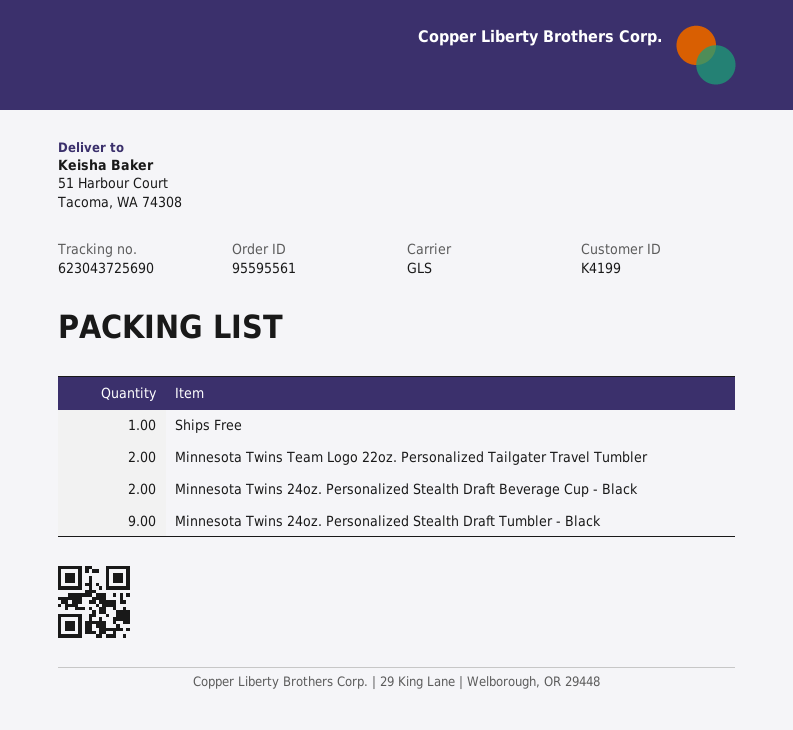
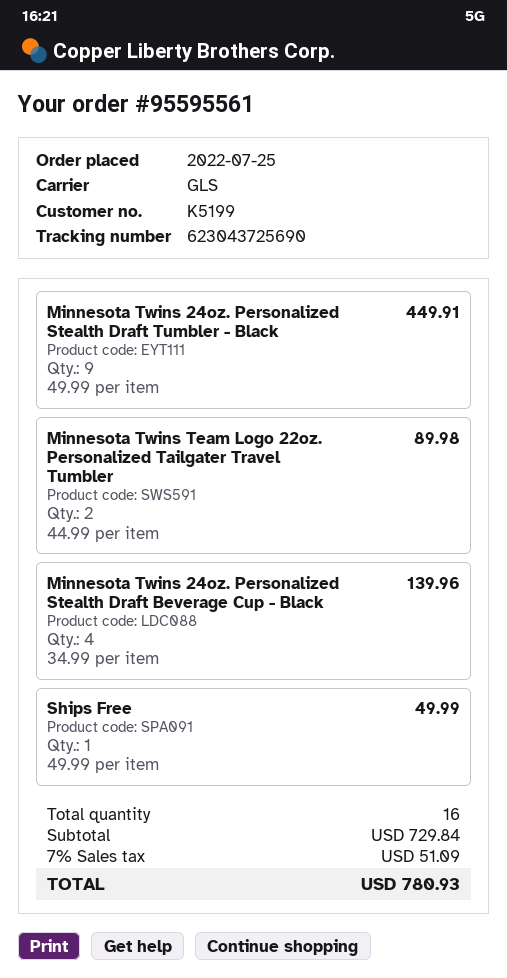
customer number: K4199 -> K5199
Minnesota Twins 24oz. Personalized Stealth Draft Beverage Cup - Black: 2 -> 4

